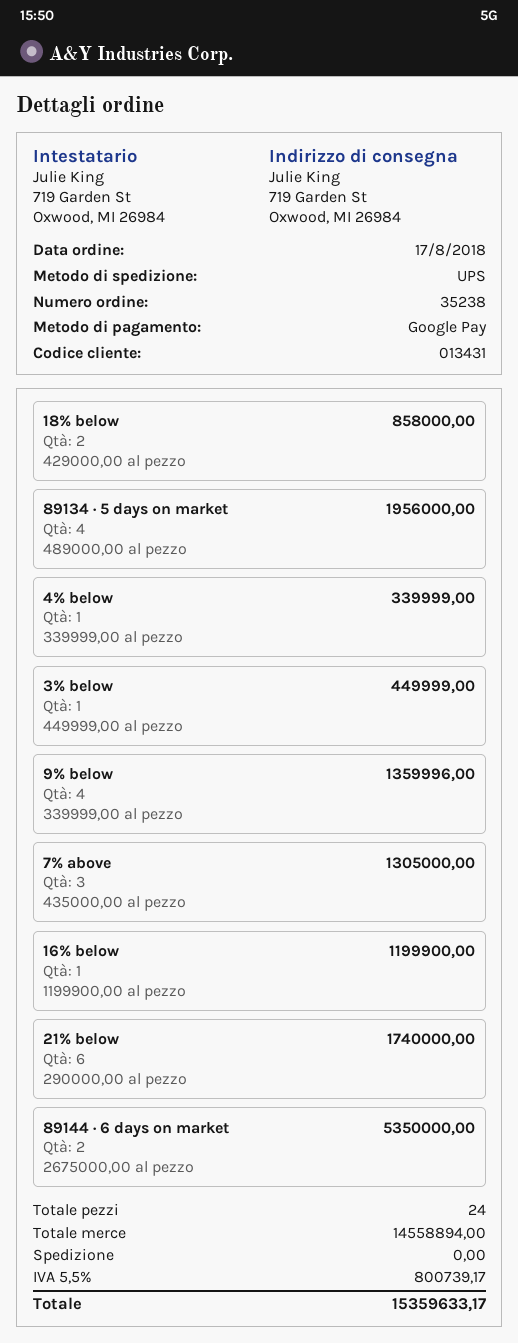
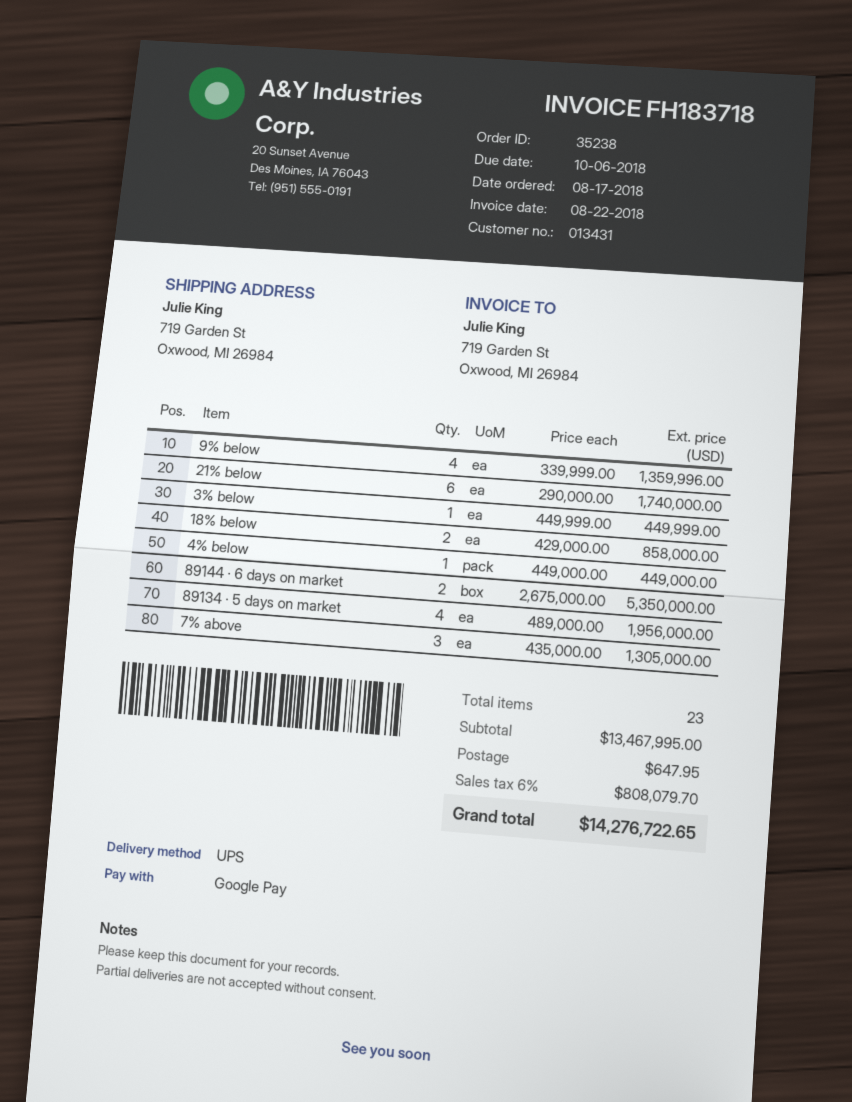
4% below: 1 x 339999.00 = 339999.00 -> 1 x 449000.00 = 449000.00
16% below: 1 x 1199900.00 = 1199900.00 -> none
total quantity: 24 -> 23
subtotal: 14558894.00 -> 13467995.00
shipping: 0.00 -> 647.95
tax: 5.5% = 800739.17 -> 6% = 808079.70
total: 15359633.17 -> 14276722.65

